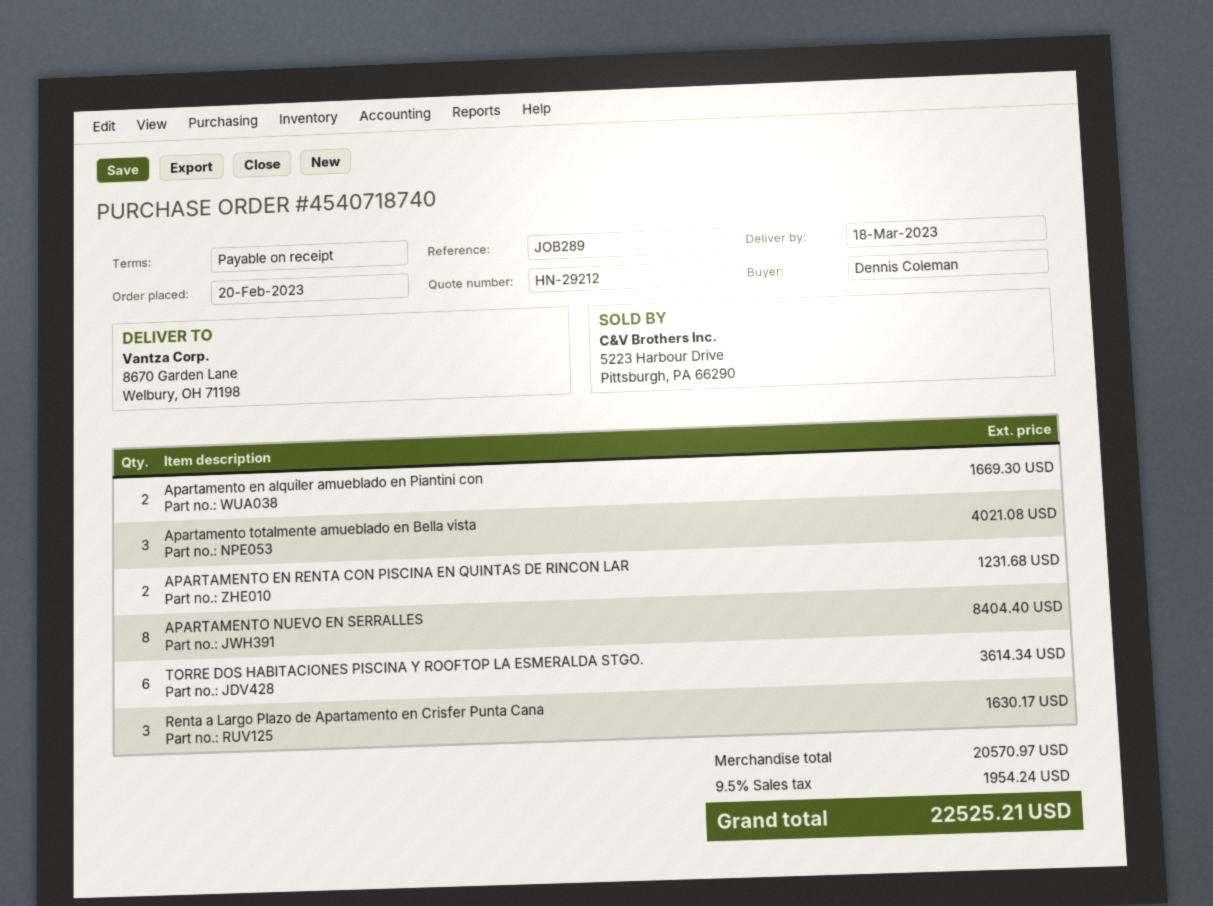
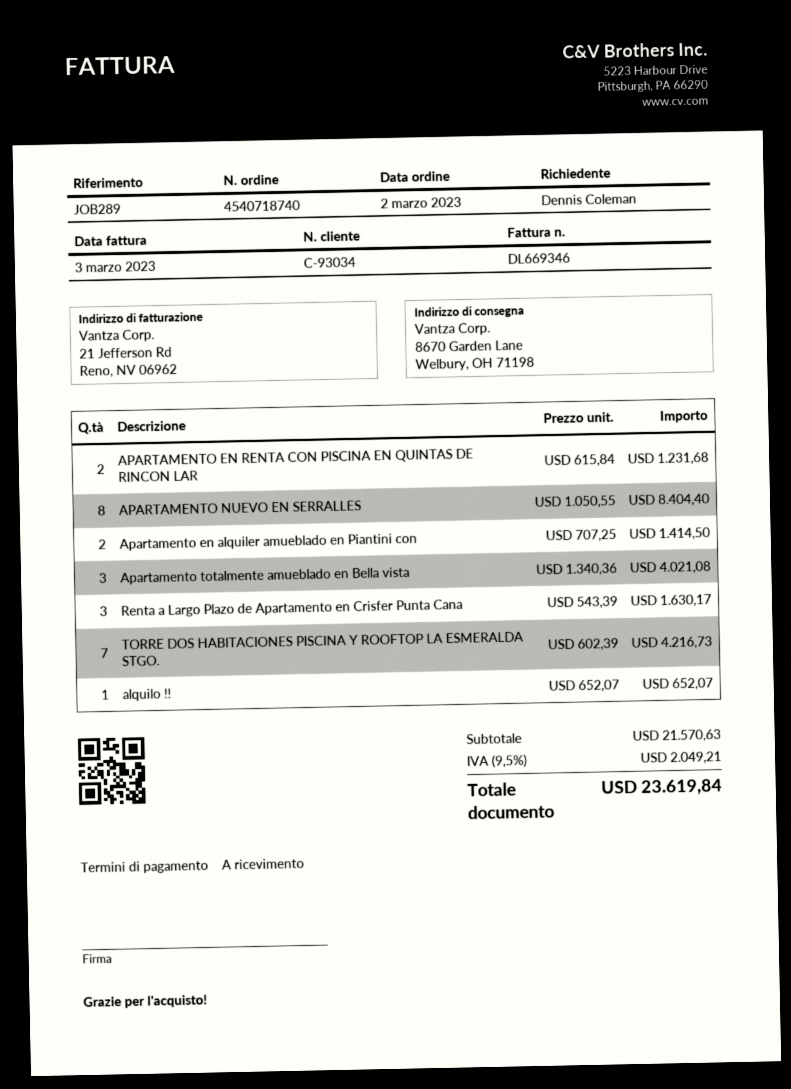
order date: 2023-02-20 -> 2023-03-02
Apartamento en alquiler amueblado en Piantini con: 2 for 1669.30 -> 2 for 1414.50
TORRE DOS HABITACIONES PISCINA Y ROOFTOP LA ESMERALDA STGO.: 6 for 3614.34 -> 7 for 4216.73
alquilo !!: none -> 1 for 652.07
subtotal: 20570.97 -> 21570.63
tax: 9.5% = 1954.24 -> 9.5% = 2049.21
total: 22525.21 -> 23619.84

